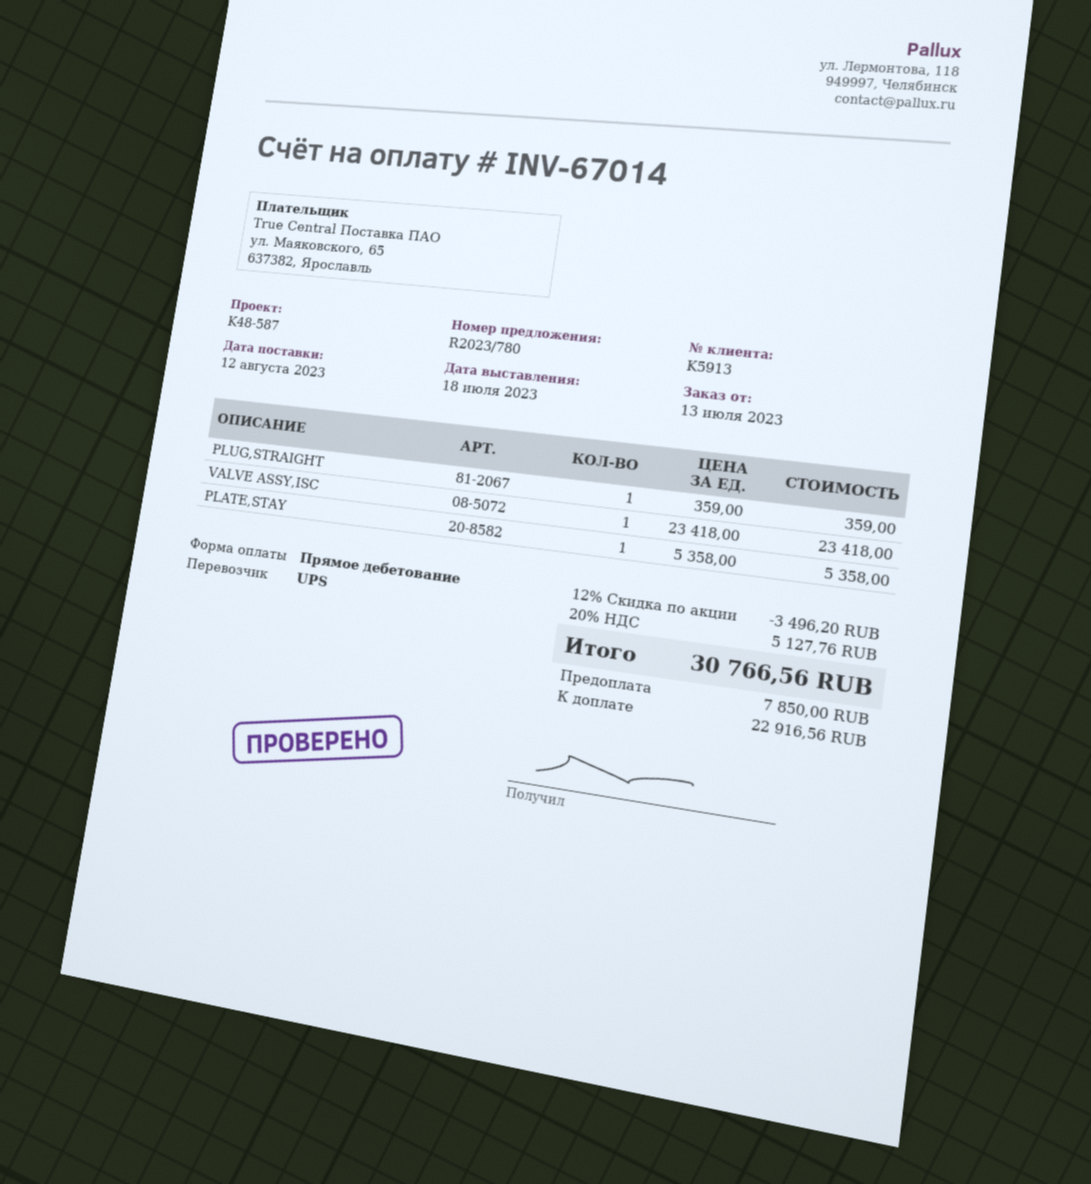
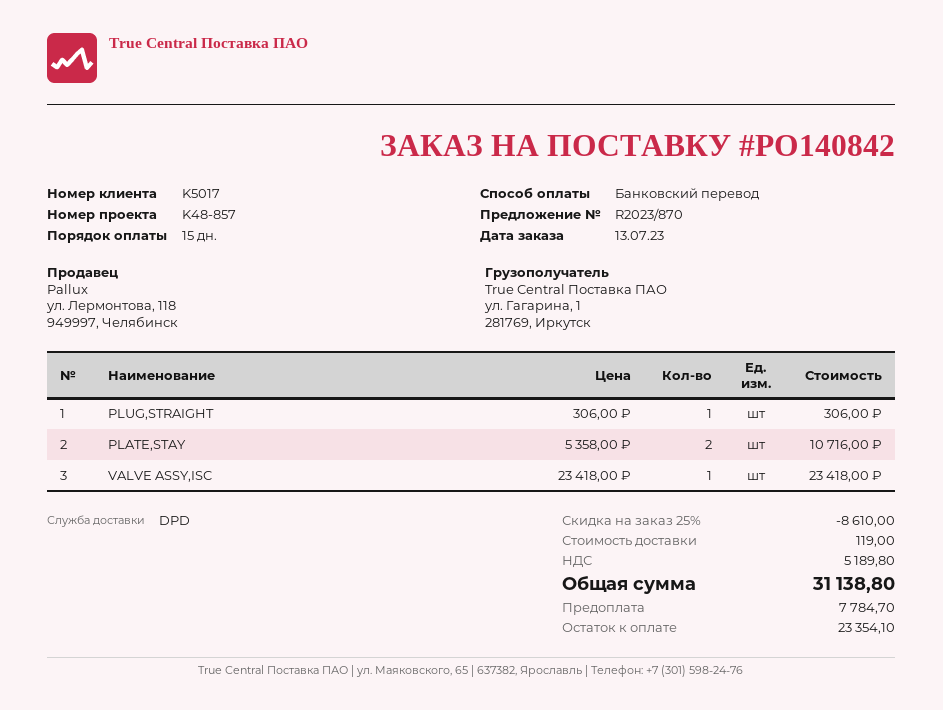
quote number: R2023/780 -> R2023/870
customer number: K5913 -> K5017
reference: K48-587 -> K48-857
payment method: direct debit -> bank transfer
shipping method: UPS -> DPD
PLUG,STRAIGHT: 1 x 359.00 = 359.00 -> 1 x 306.00 = 306.00
PLATE,STAY: 1 x 5358.00 = 5358.00 -> 2 x 5358.00 = 10716.00
discount: 12% = 3496.20 -> 25% = 8610.00
shipping: none -> 119.00
tax: 5127.76 -> 5189.80
total: 30766.56 -> 31138.80
deposit: 7850.00 -> 7784.70
balance: 22916.56 -> 23354.10

